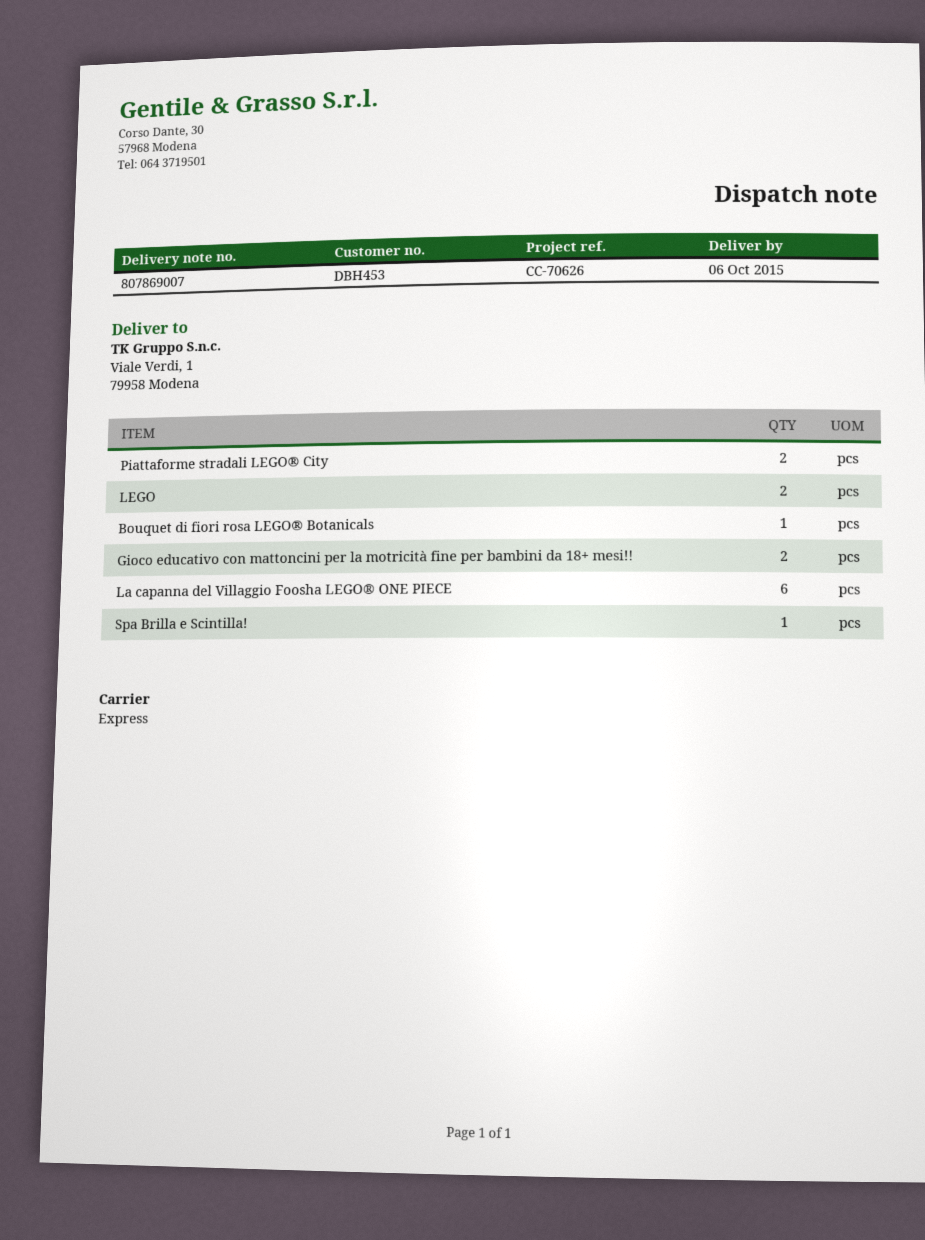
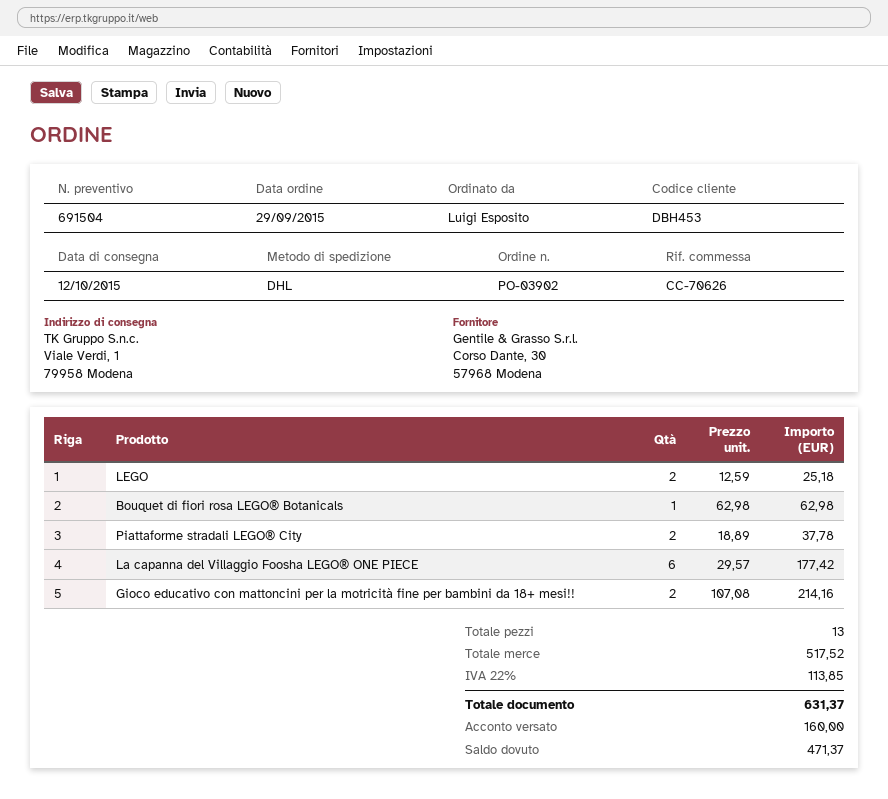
delivery date: 2015-10-06 -> 2015-10-12
shipping method: express -> DHL
Spa Brilla e Scintilla!: 1 -> none

